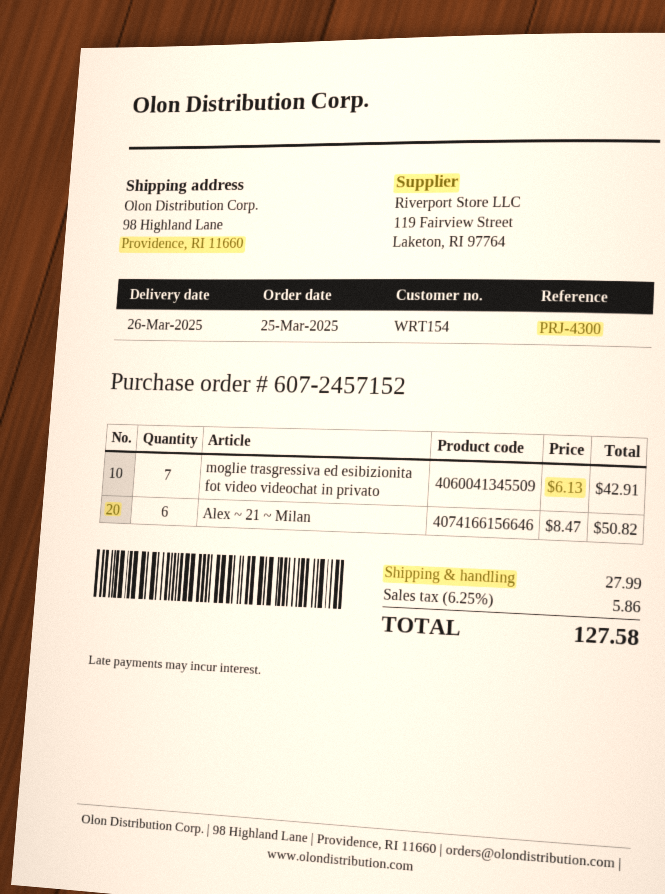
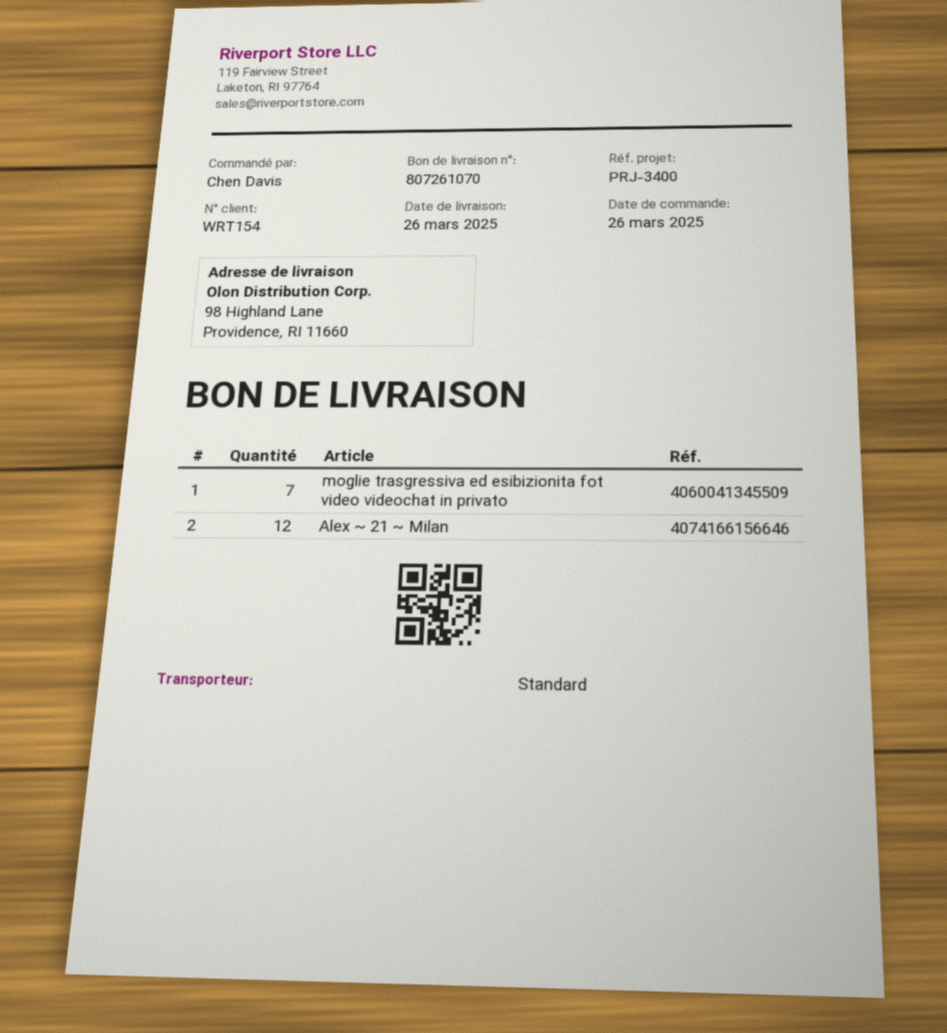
order date: 2025-03-25 -> 2025-03-26
reference: PRJ-4300 -> PRJ-3400
Alex ~ 21 ~ Milan: 6 -> 12

